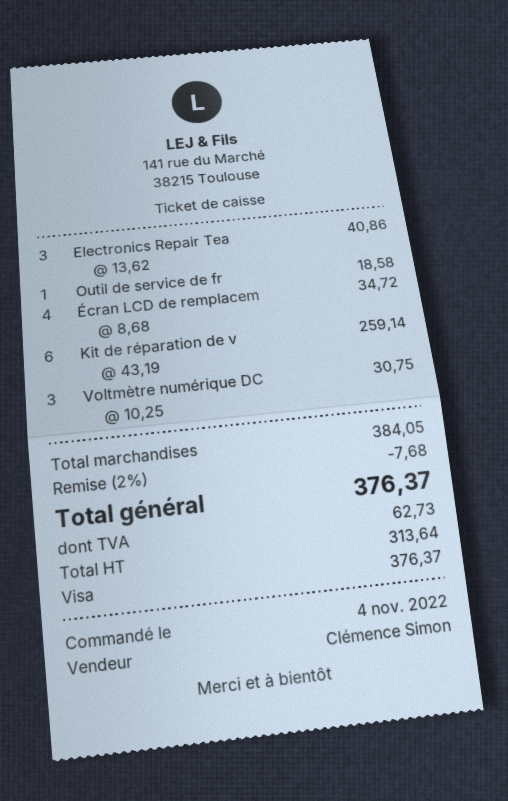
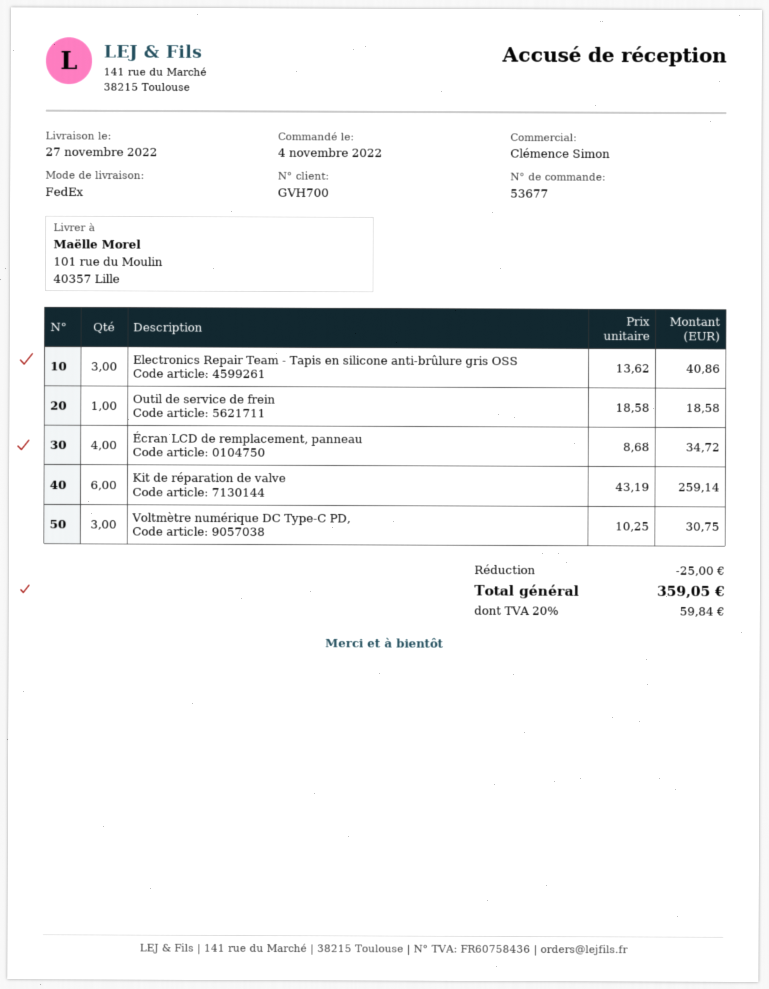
discount: 7.68 -> 25.00
tax: 62.73 -> 59.84
total: 376.37 -> 359.05

